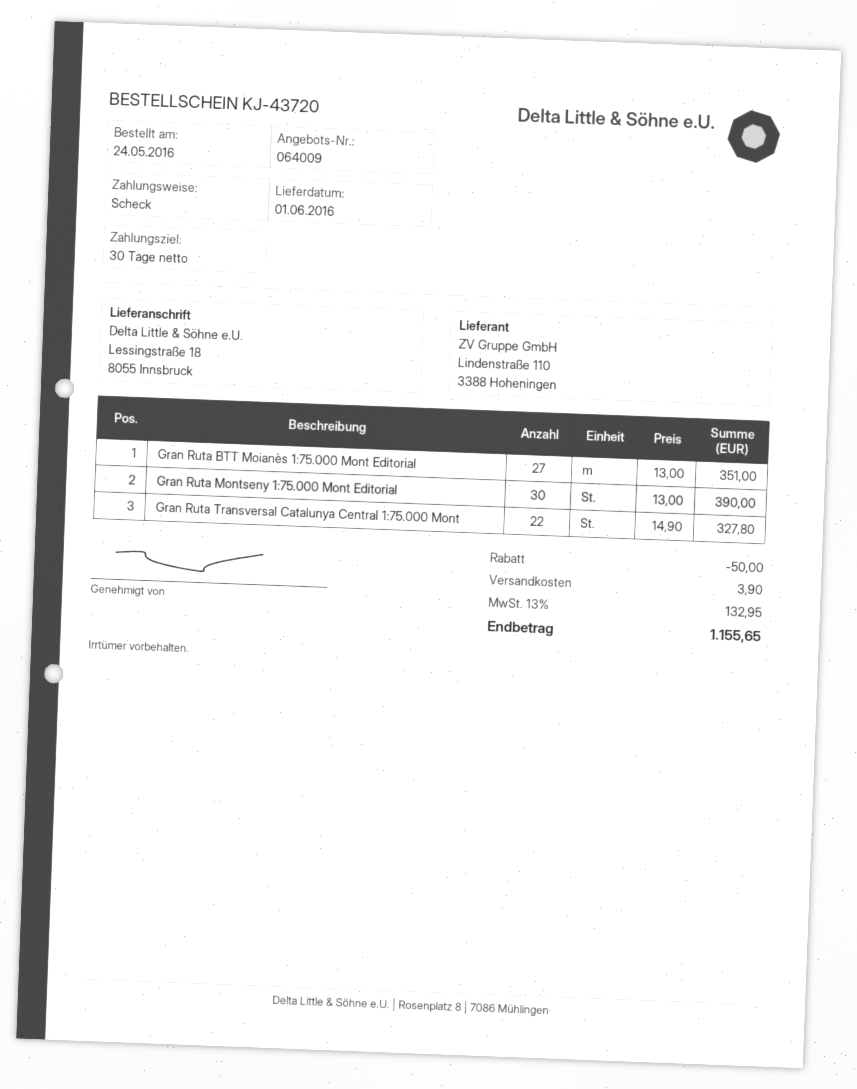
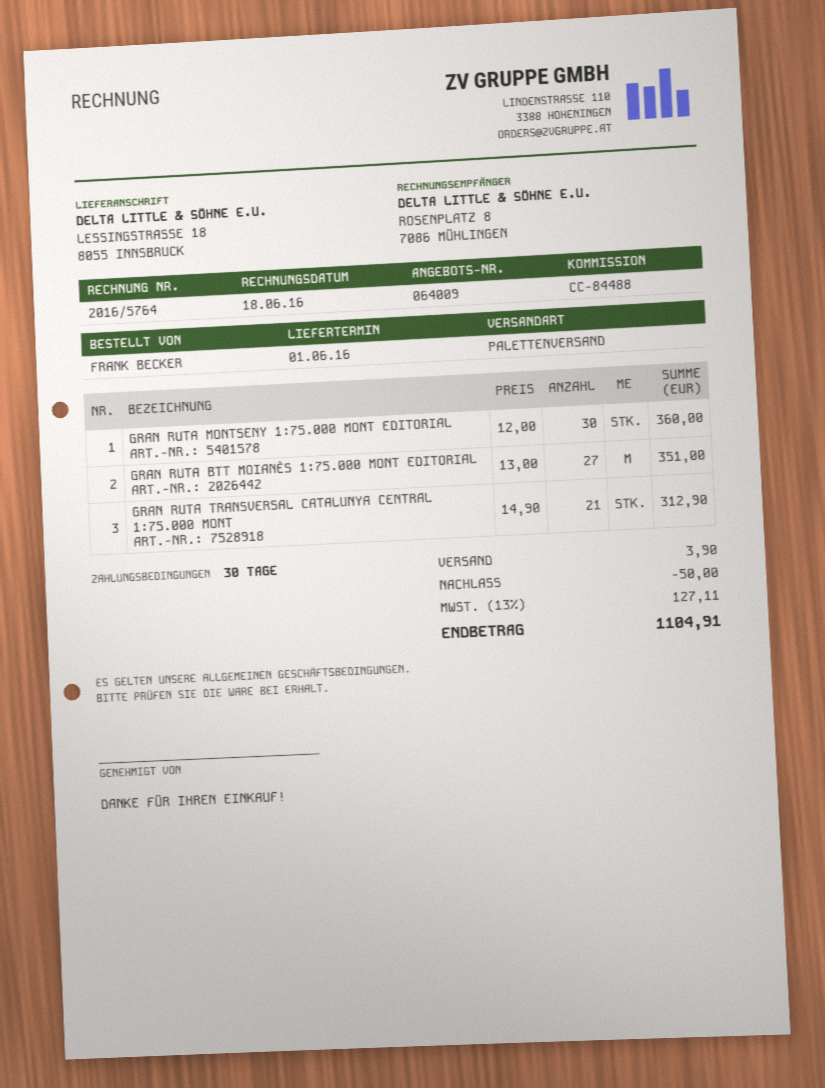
Gran Ruta Montseny 1:75.000 Mont Editorial: 30 x 13.00 = 390.00 -> 30 x 12.00 = 360.00
Gran Ruta Transversal Catalunya Central 1:75.000 Mont: 22 x 14.90 = 327.80 -> 21 x 14.90 = 312.90
tax: 13% = 132.95 -> 13% = 127.11
total: 1155.65 -> 1104.91

